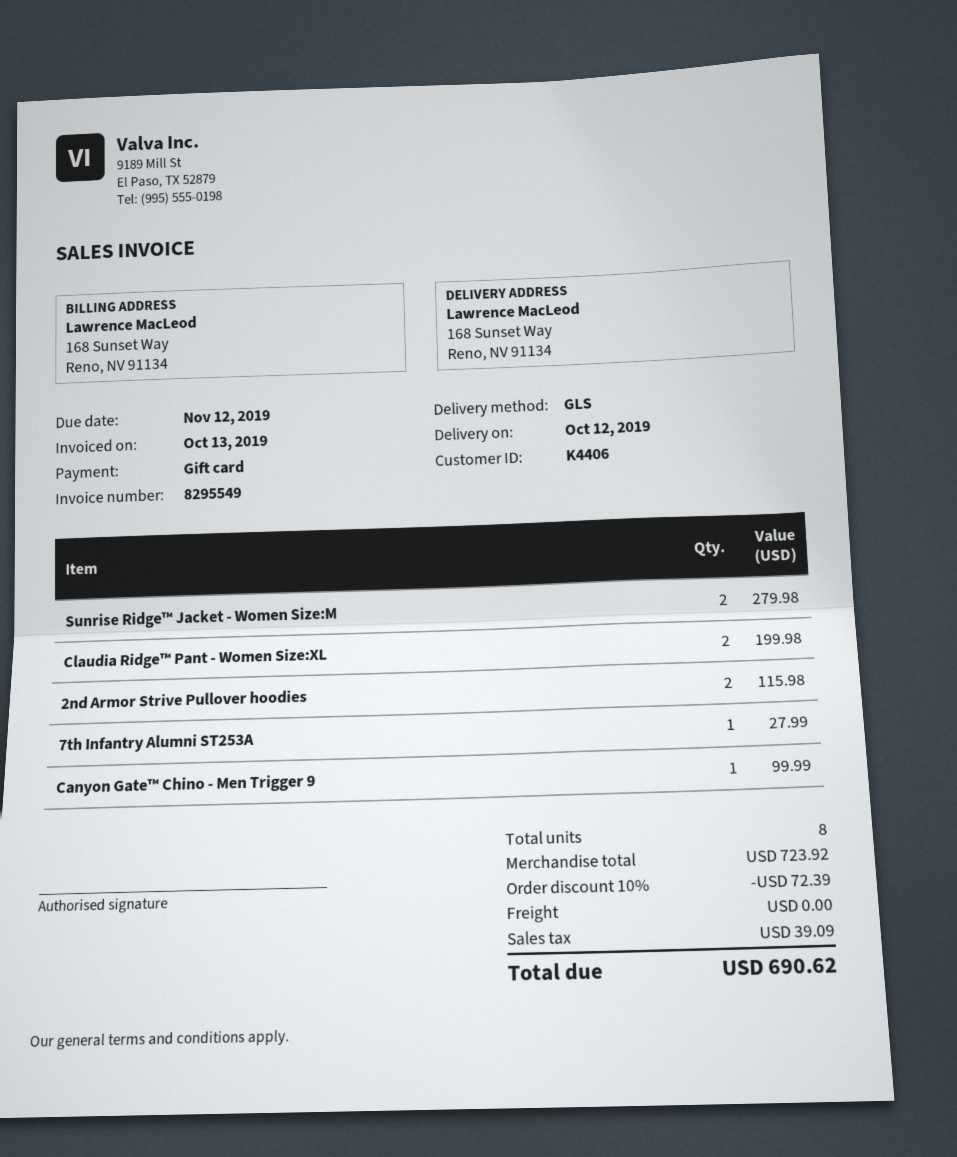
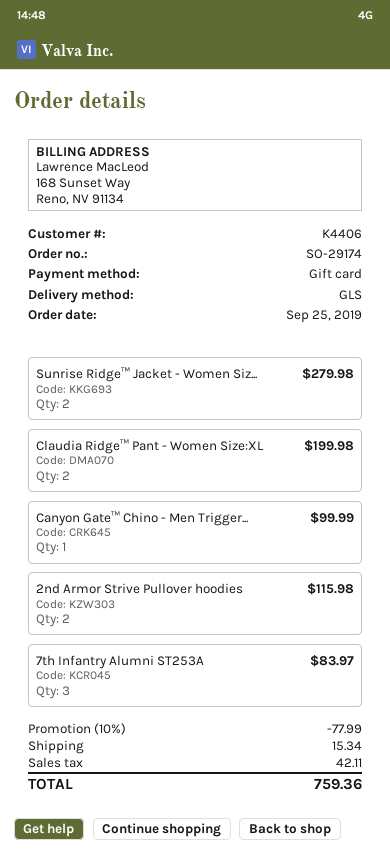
7th Infantry Alumni ST253A: 1 for 27.99 -> 3 for 83.97
discount: 10% = 72.39 -> 10% = 77.99
shipping: 0.00 -> 15.34
tax: 39.09 -> 42.11
total: 690.62 -> 759.36

